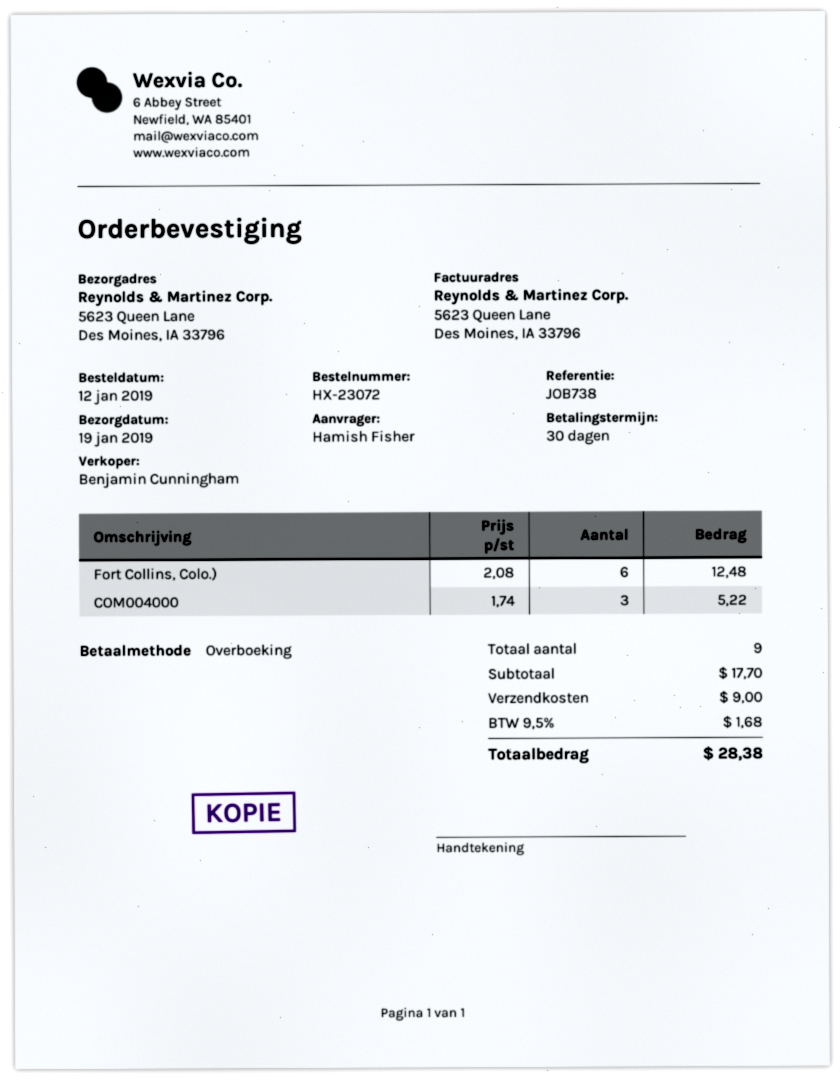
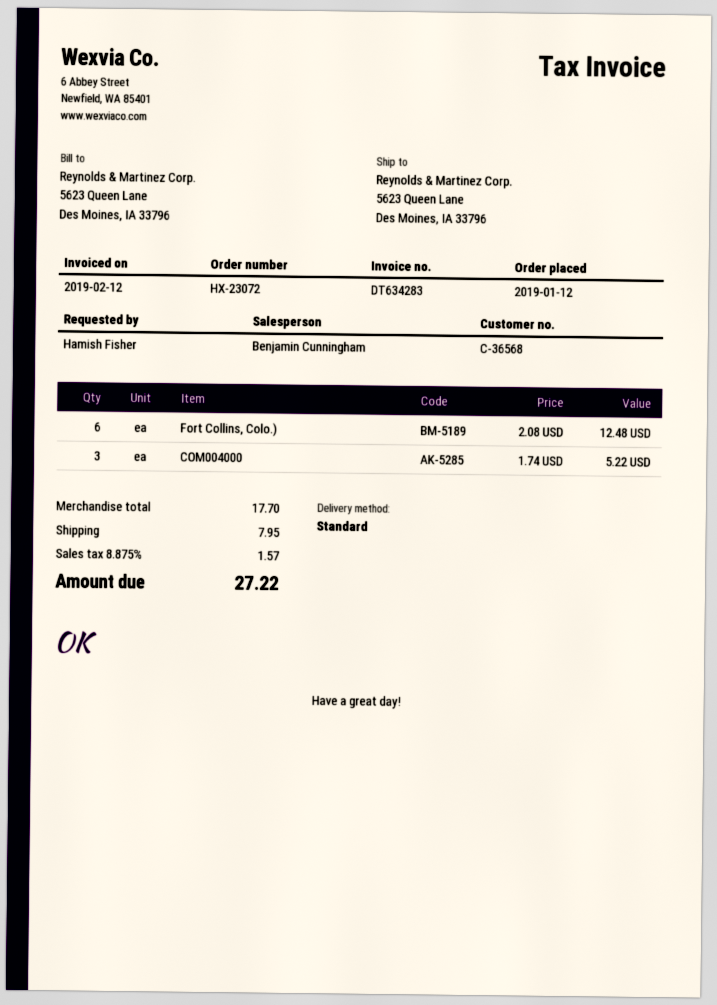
shipping: 9.00 -> 7.95
tax: 9.5% = 1.68 -> 8.875% = 1.57
total: 28.38 -> 27.22

